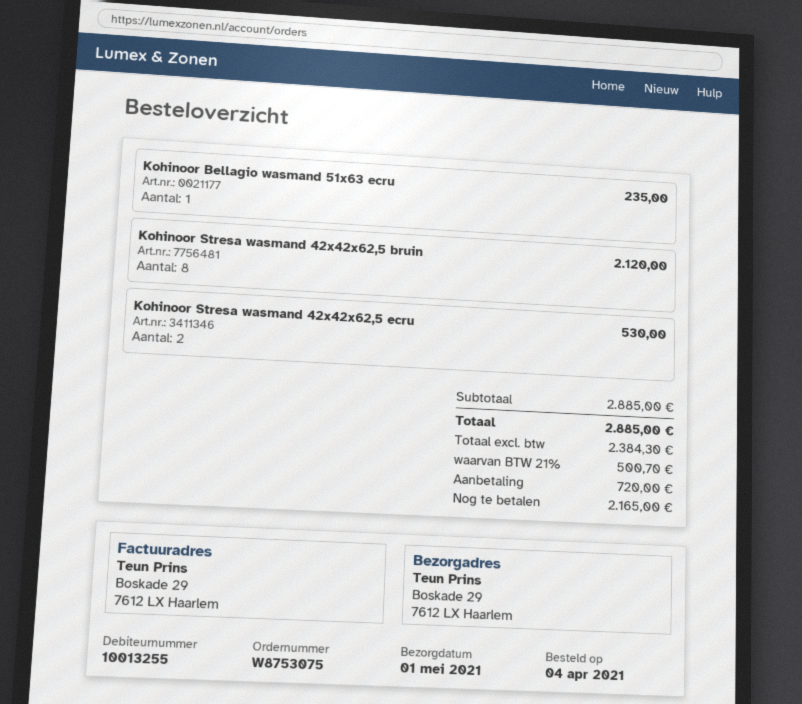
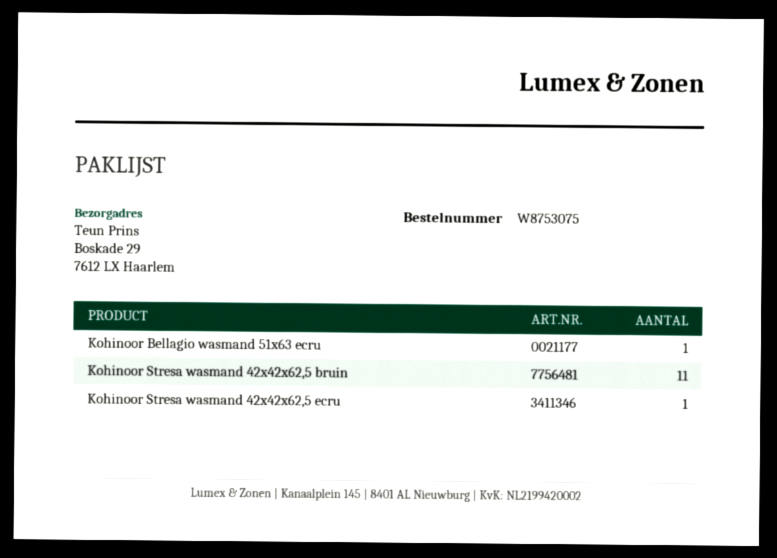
Kohinoor Stresa wasmand 42x42x62,5 bruin: 8 -> 11
Kohinoor Stresa wasmand 42x42x62,5 ecru: 2 -> 1

